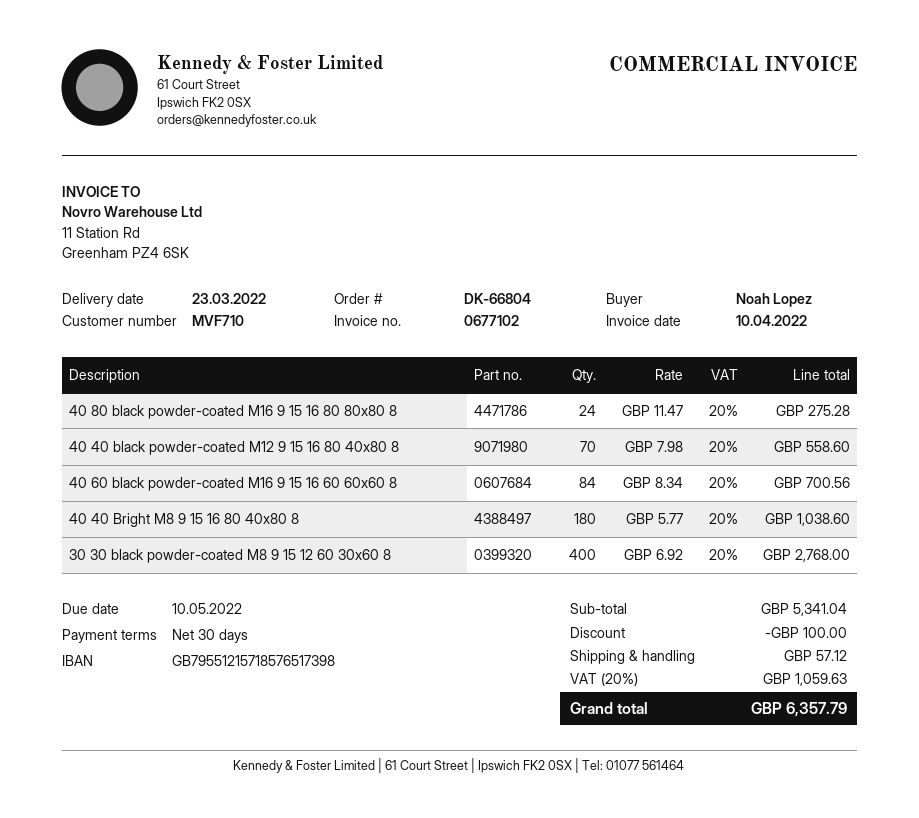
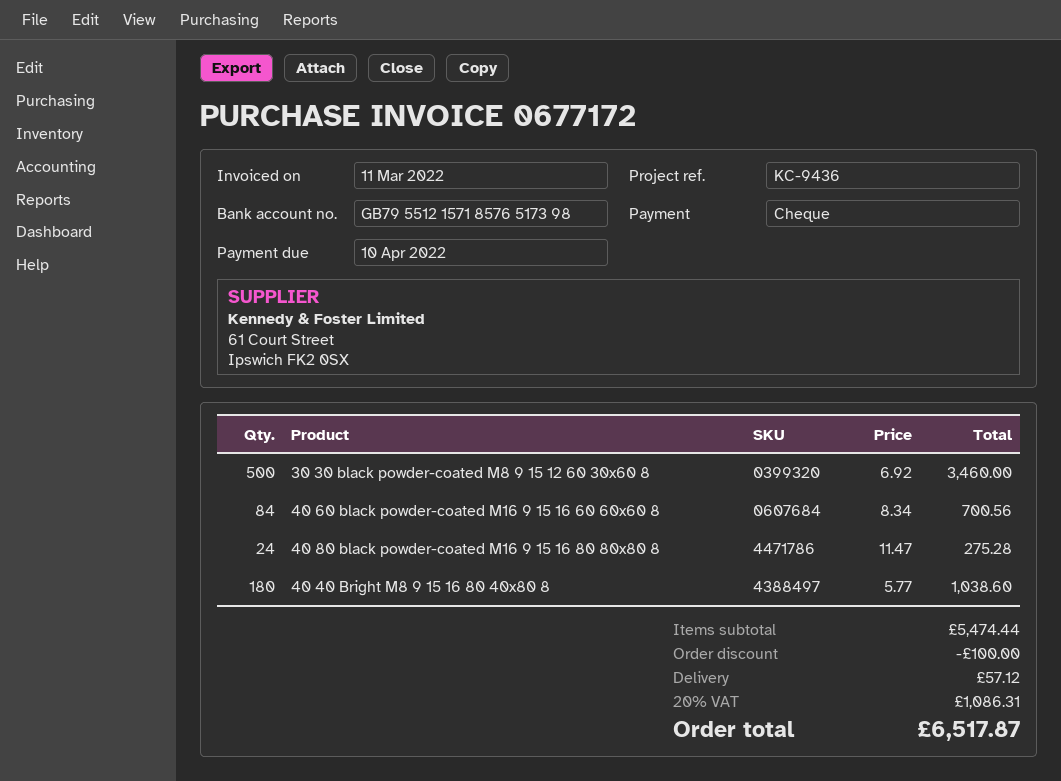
invoice number: 0677102 -> 0677172
invoice date: 2022-04-10 -> 2022-03-11
due date: 2022-05-10 -> 2022-04-10
40 40 black powder-coated M12 9 15 16 80 40x80 8: 70 x 7.98 = 558.60 -> none
30 30 black powder-coated M8 9 15 12 60 30x60 8: 400 x 6.92 = 2768.00 -> 500 x 6.92 = 3460.00
subtotal: 5341.04 -> 5474.44
tax: 20% = 1059.63 -> 20% = 1086.31
total: 6357.79 -> 6517.87

